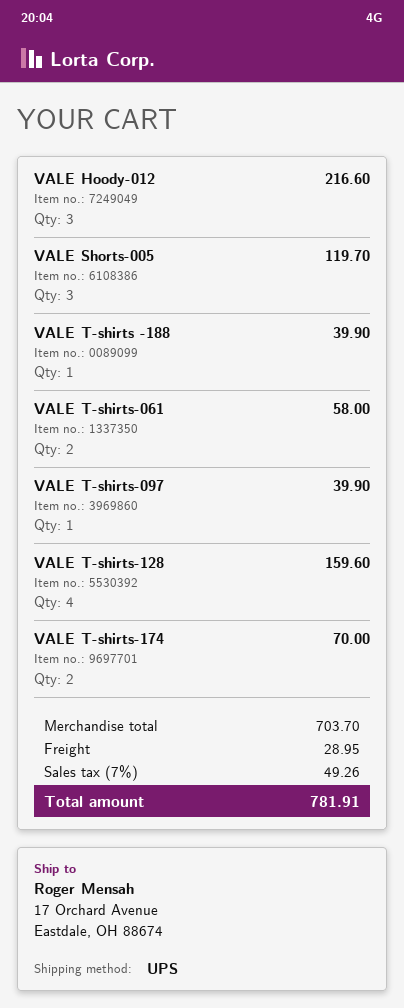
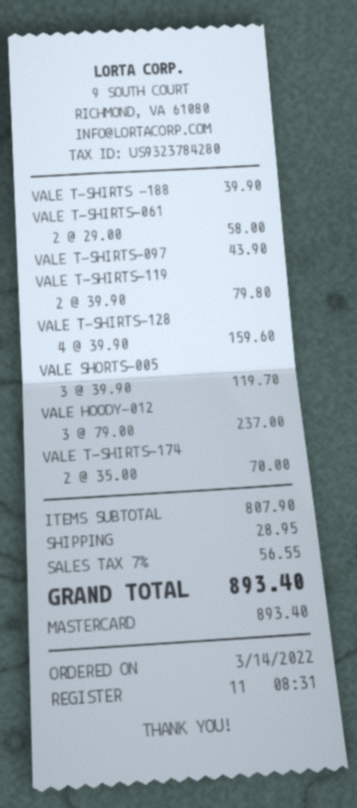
VALE Hoody-012: 3 for 216.60 -> 3 for 237.00
VALE T-shirts-097: 1 for 39.90 -> 1 for 43.90
VALE T-SHIRTS-119: none -> 2 for 79.80
subtotal: 703.70 -> 807.90
tax: 7% = 49.26 -> 7% = 56.55
total: 781.91 -> 893.40

